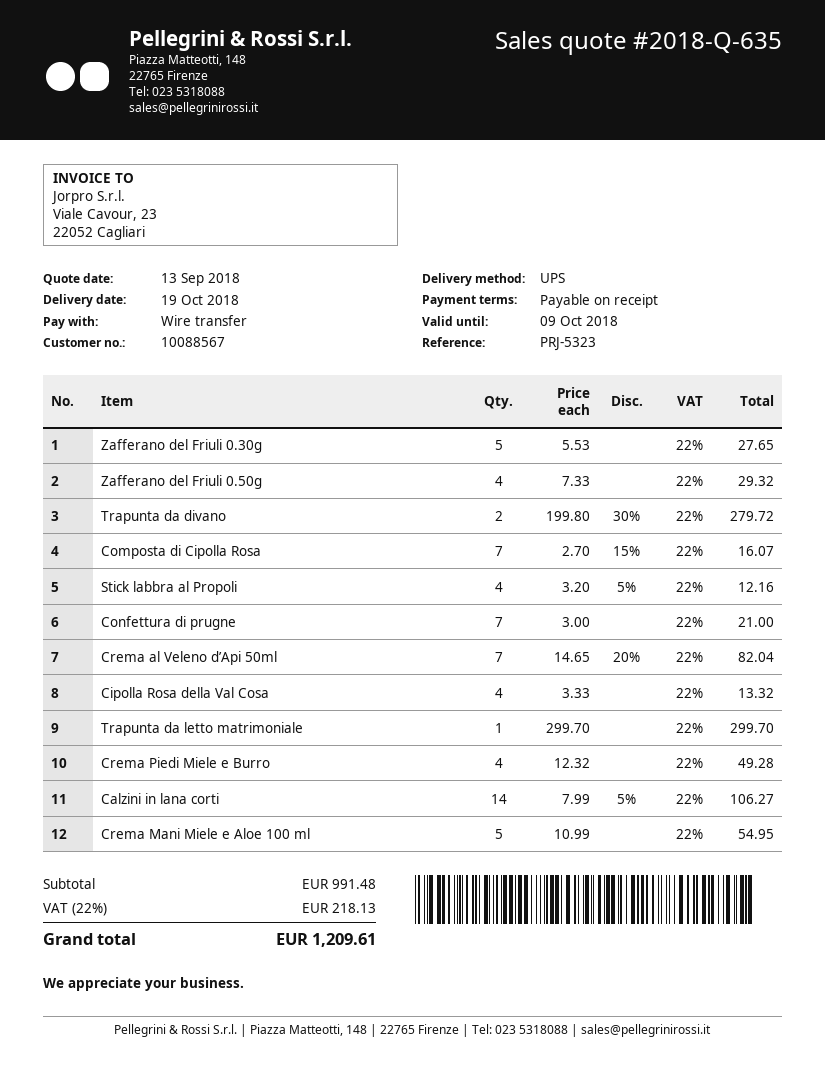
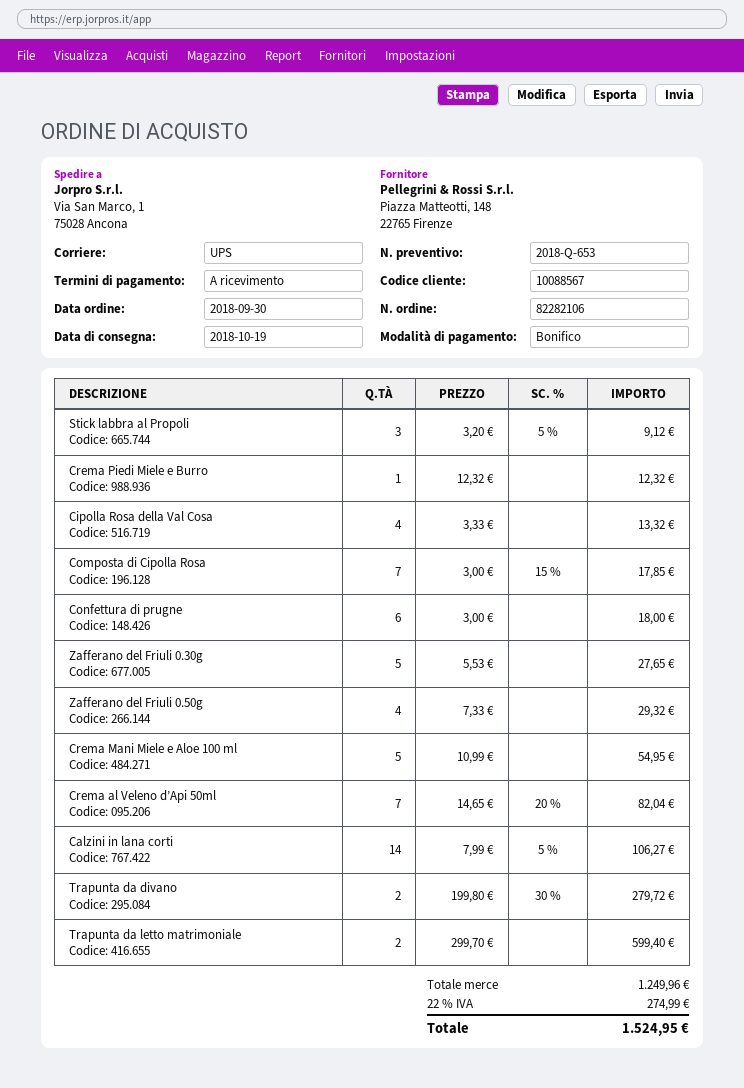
quote number: 2018-Q-635 -> 2018-Q-653
Composta di Cipolla Rosa: 7 x 2.70 - 15% = 16.07 -> 7 x 3.00 - 15% = 17.85
Stick labbra al Propoli: 4 x 3.20 - 5% = 12.16 -> 3 x 3.20 - 5% = 9.12
Confettura di prugne: 7 x 3.00 = 21.00 -> 6 x 3.00 = 18.00
Trapunta da letto matrimoniale: 1 x 299.70 = 299.70 -> 2 x 299.70 = 599.40
Crema Piedi Miele e Burro: 4 x 12.32 = 49.28 -> 1 x 12.32 = 12.32
subtotal: 991.48 -> 1249.96
tax: 22% = 218.13 -> 22% = 274.99
total: 1209.61 -> 1524.95

